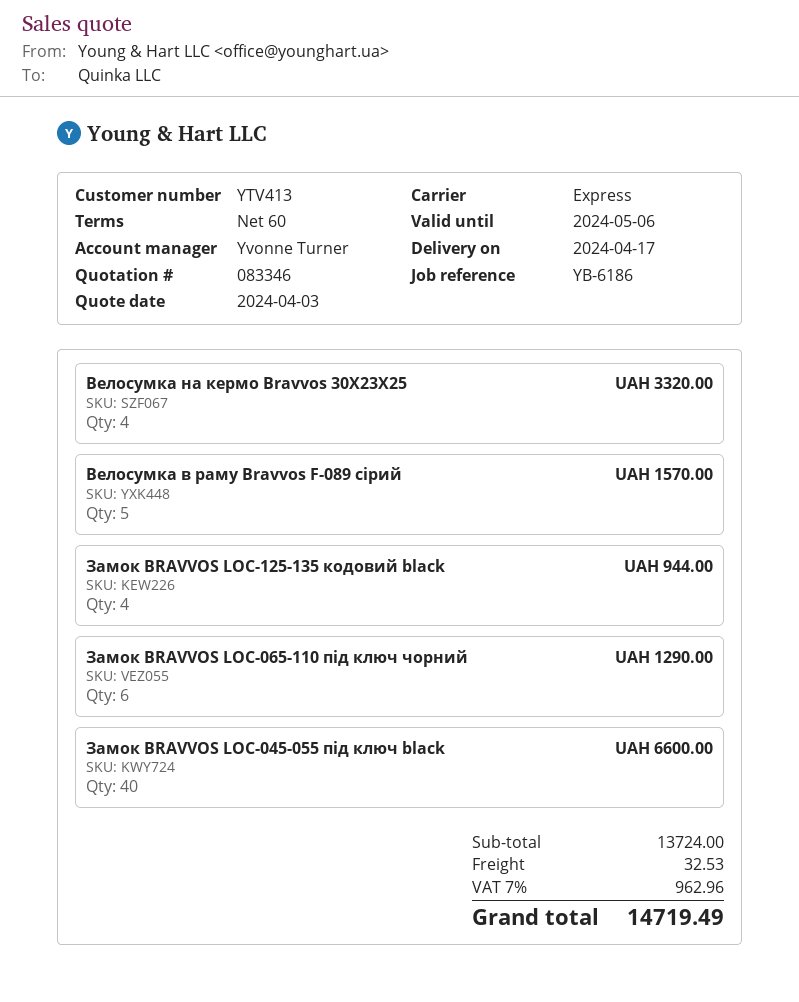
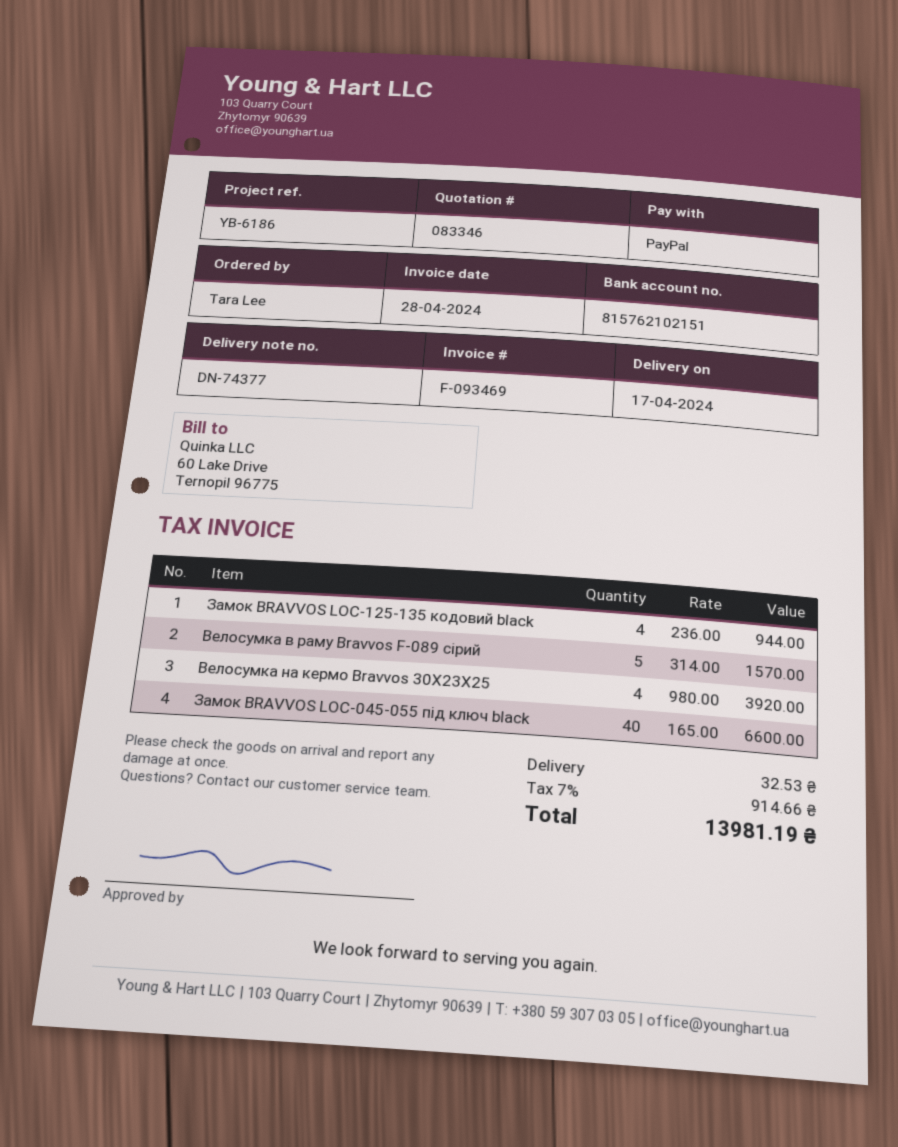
Велосумка на кермо Bravvos 30X23X25: 4 for 3320.00 -> 4 for 3920.00
Замок BRAVVOS LOC-065-110 під ключ чорний: 6 for 1290.00 -> none
tax: 7% = 962.96 -> 7% = 914.66
total: 14719.49 -> 13981.19

